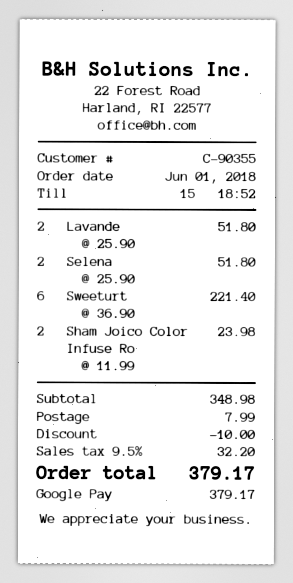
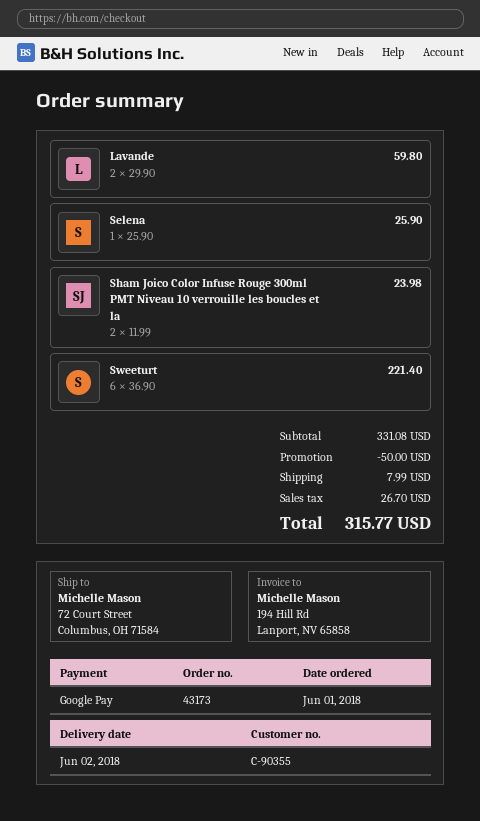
Lavande: 2 x 25.90 = 51.80 -> 2 x 29.90 = 59.80
Selena: 2 x 25.90 = 51.80 -> 1 x 25.90 = 25.90
subtotal: 348.98 -> 331.08
discount: 10.00 -> 50.00
tax: 32.20 -> 26.70
total: 379.17 -> 315.77

